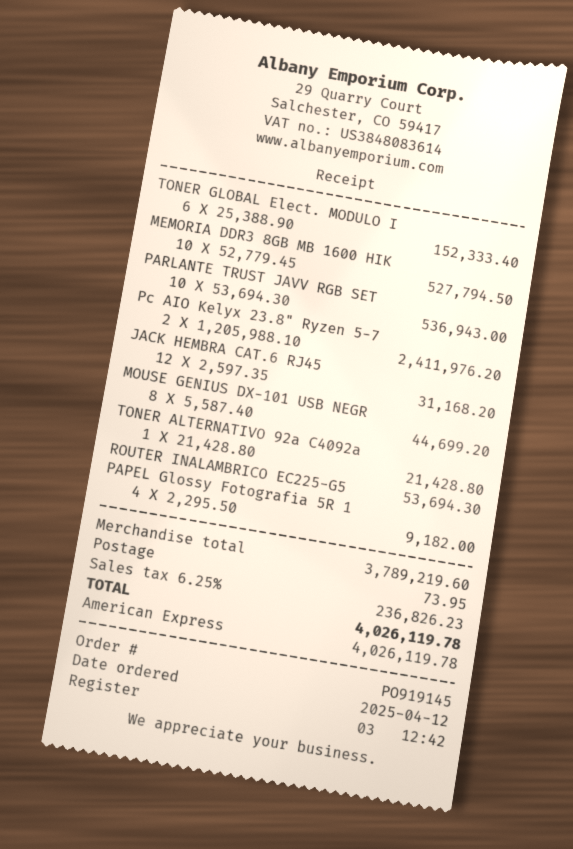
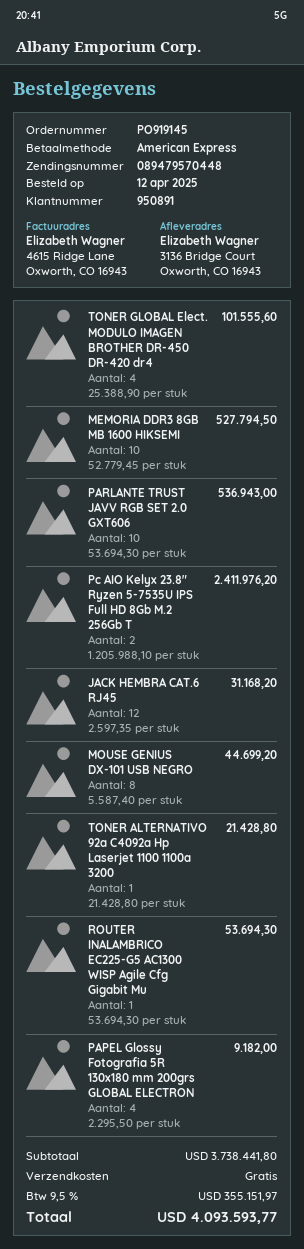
TONER GLOBAL Elect. MODULO I: 6 x 25388.90 = 152333.40 -> 4 x 25388.90 = 101555.60
subtotal: 3789219.60 -> 3738441.80
shipping: 73.95 -> 0.00
tax: 6.25% = 236826.23 -> 9.5% = 355151.97
total: 4026119.78 -> 4093593.77

